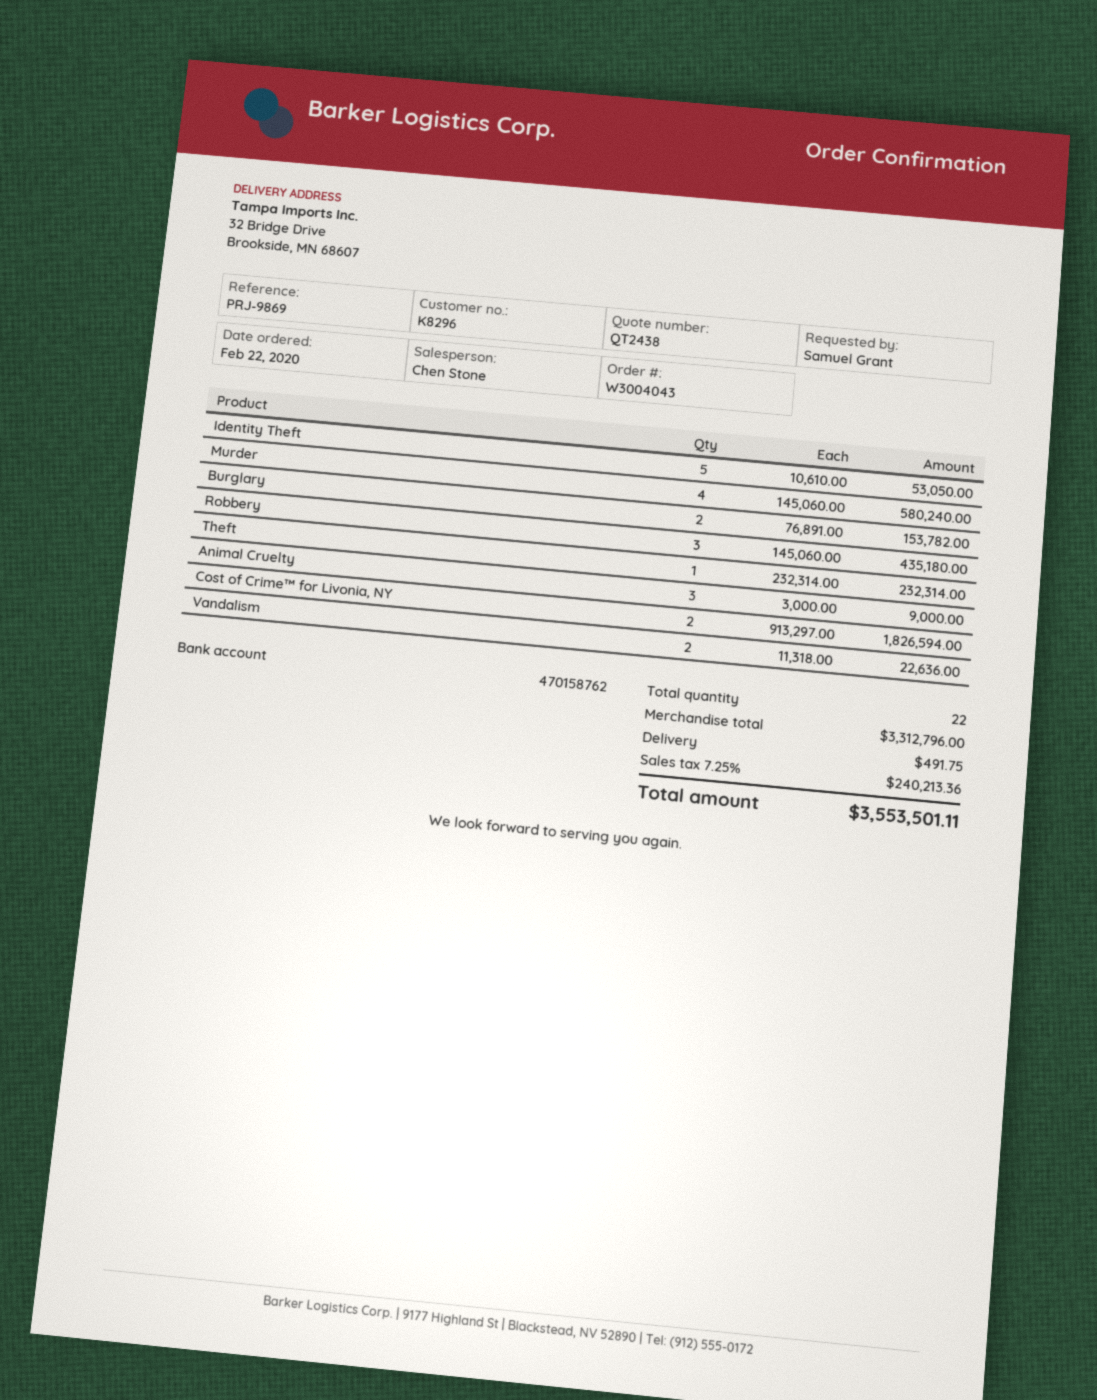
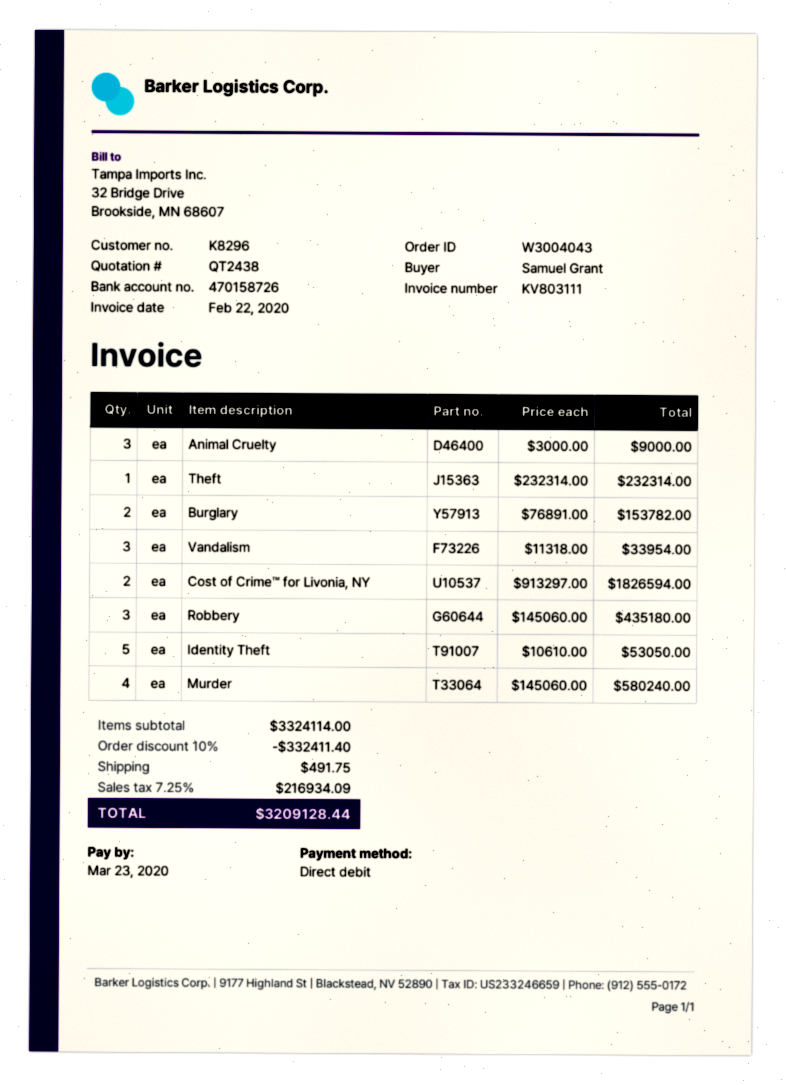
bank account: 470158762 -> 470158726
Vandalism: 2 x 11318.00 = 22636.00 -> 3 x 11318.00 = 33954.00
subtotal: 3312796.00 -> 3324114.00
discount: none -> 10% = 332411.40
tax: 7.25% = 240213.36 -> 7.25% = 216934.09
total: 3553501.11 -> 3209128.44

